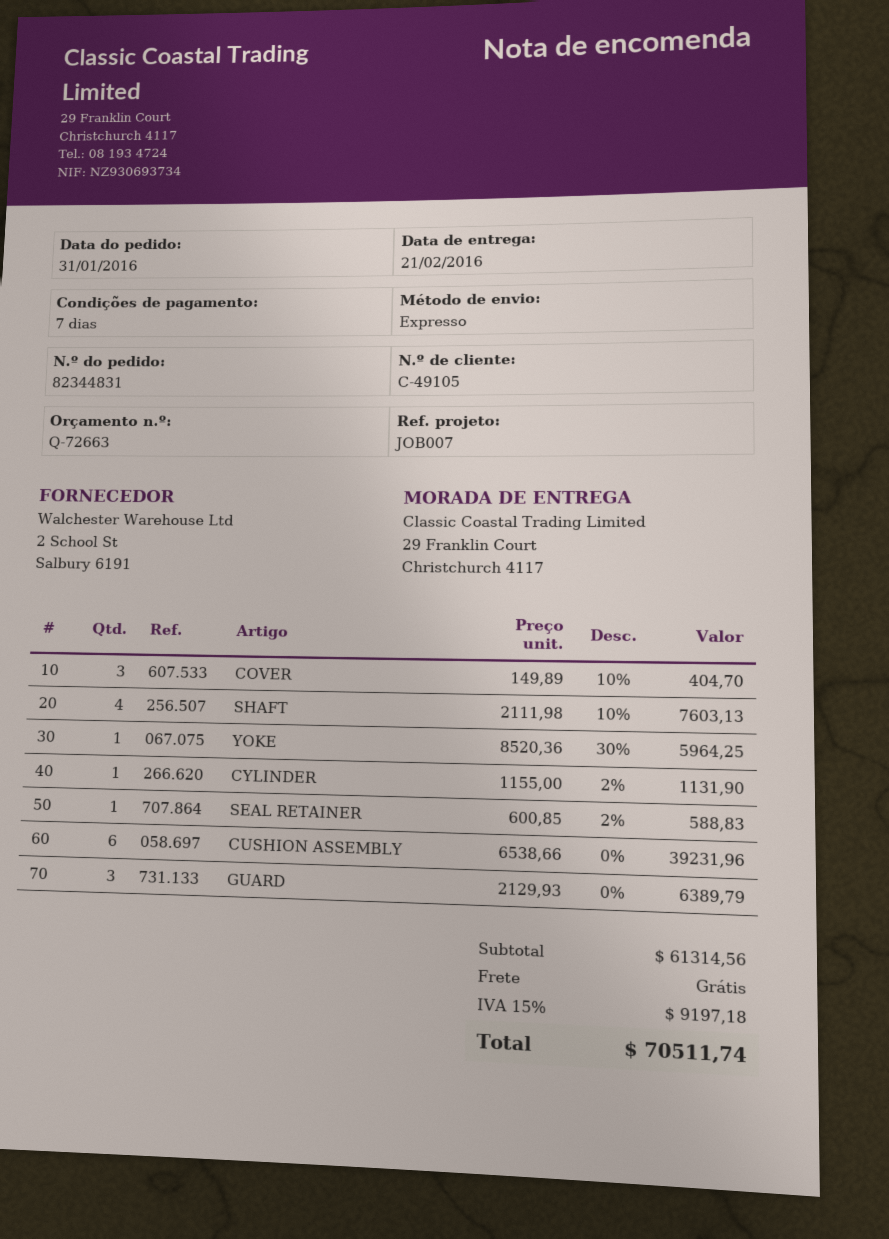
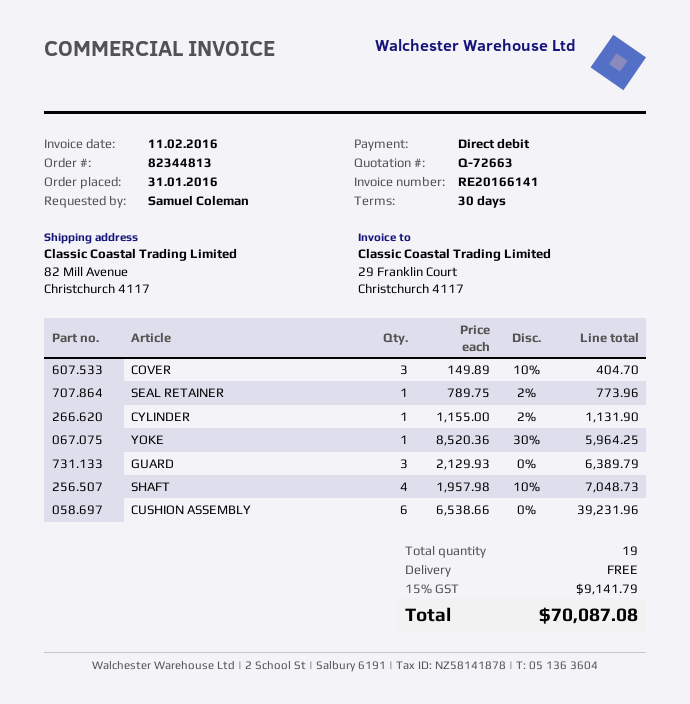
order number: 82344831 -> 82344813
payment terms: 7 days -> 30 days
ship to: 29 Franklin Court, Christchurch 4117 -> 82 Mill Avenue, Christchurch 4117
SHAFT: 4 x 2111.98 - 10% = 7603.13 -> 4 x 1957.98 - 10% = 7048.73
SEAL RETAINER: 1 x 600.85 - 2% = 588.83 -> 1 x 789.75 - 2% = 773.96
tax: 15% = 9197.18 -> 15% = 9141.79
total: 70511.74 -> 70087.08

